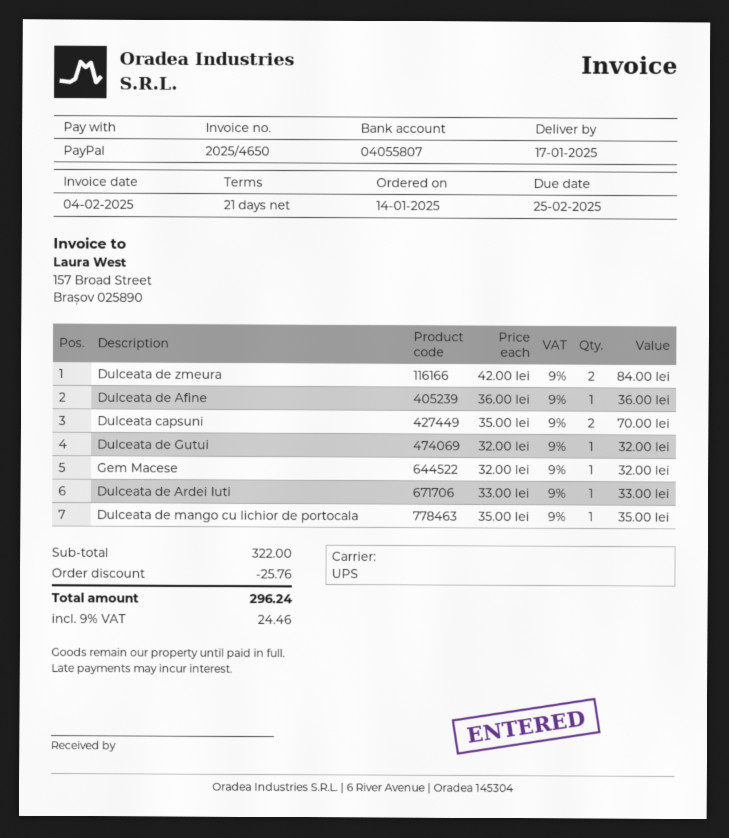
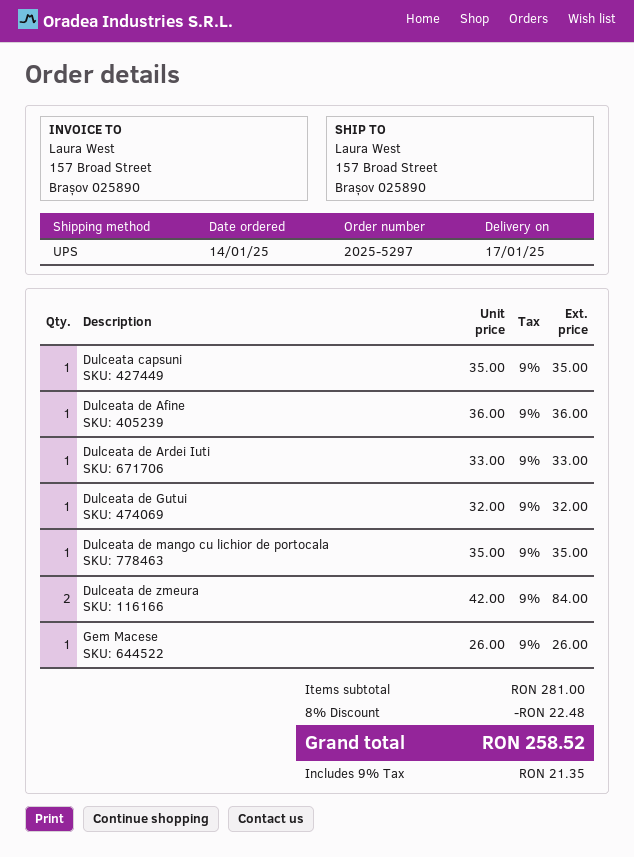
Dulceata capsuni: 2 x 35.00 = 70.00 -> 1 x 35.00 = 35.00
Gem Macese: 1 x 32.00 = 32.00 -> 1 x 26.00 = 26.00
subtotal: 322.00 -> 281.00
discount: 25.76 -> 22.48
tax: 9% = 24.46 -> 9% = 21.35
total: 296.24 -> 258.52

